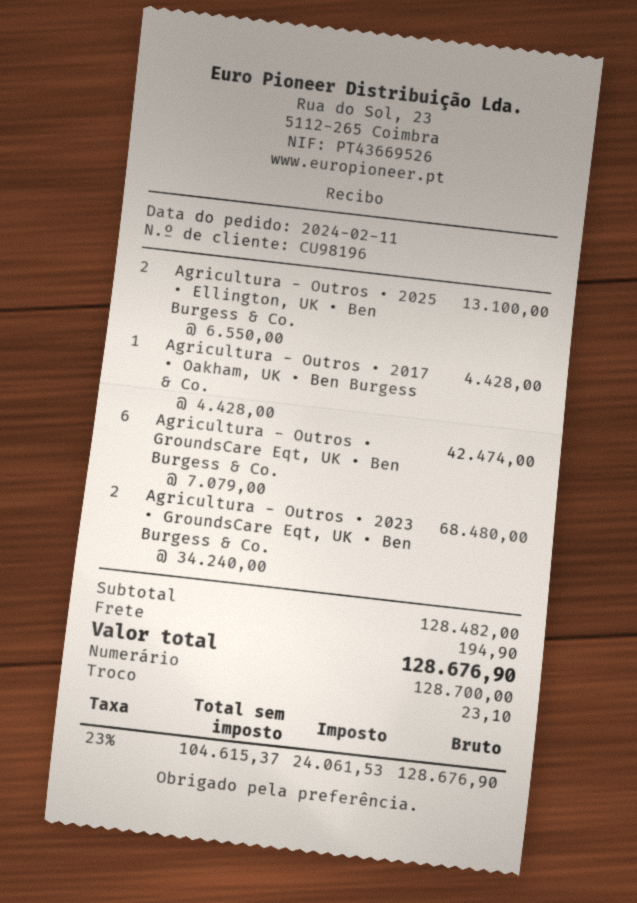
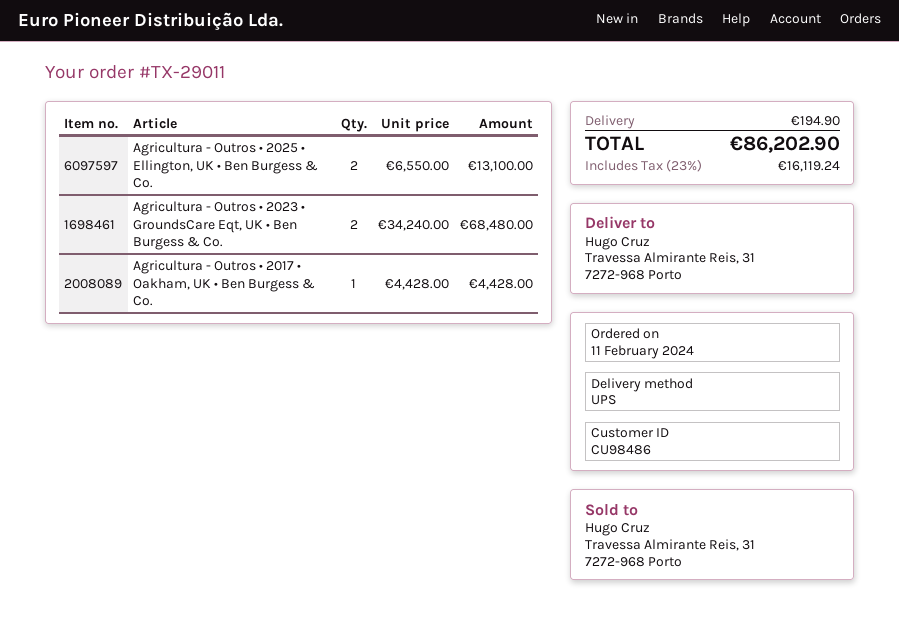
customer number: CU98196 -> CU98486
Agricultura - Outros • GroundsCare Eqt, UK • Ben Burgess & Co.: 6 x 7079.00 = 42474.00 -> none
tax: 23% = 24061.53 -> 23% = 16119.24
total: 128676.90 -> 86202.90

